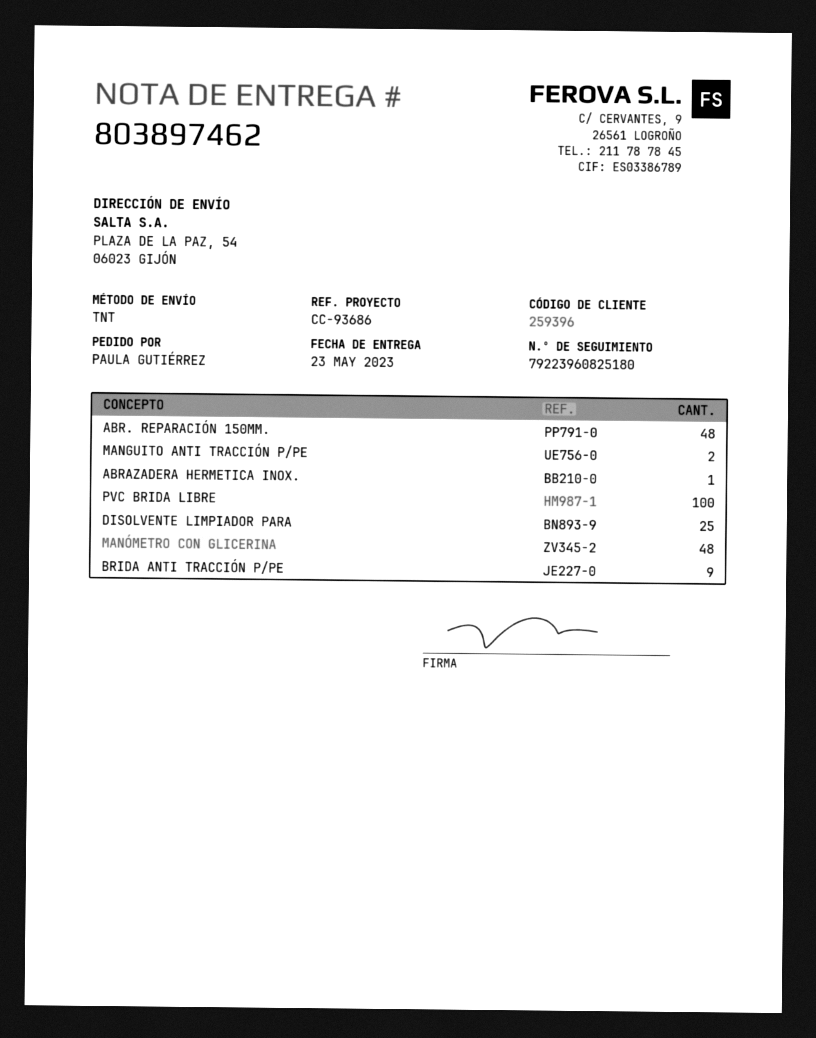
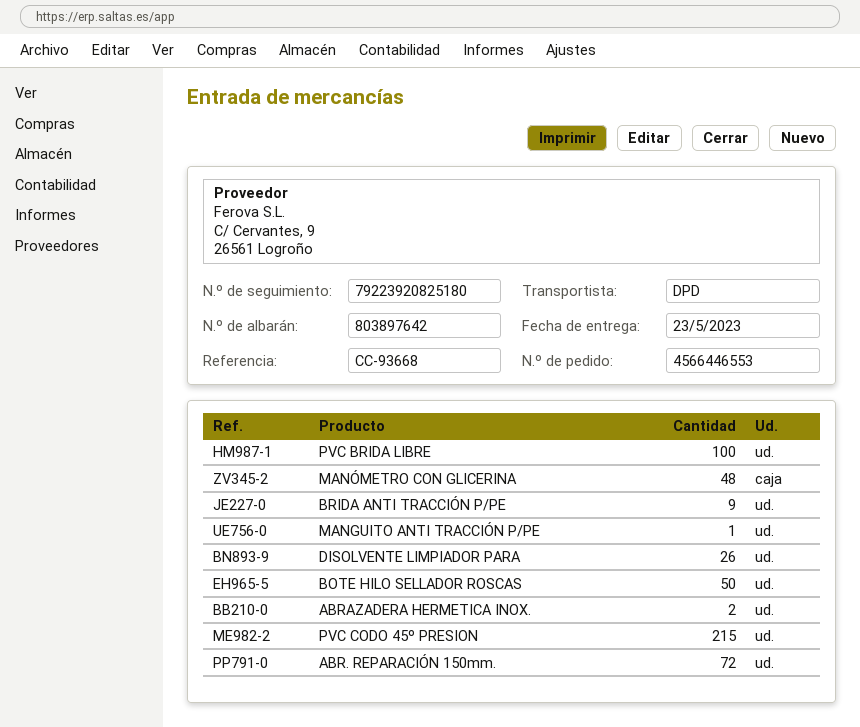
delivery note number: 803897462 -> 803897642
reference: CC-93686 -> CC-93668
shipping method: TNT -> DPD
tracking number: 79223960825180 -> 79223920825180
ABR. REPARACIÓN 150MM.: 48 -> 72
MANGUITO ANTI TRACCIÓN P/PE: 2 -> 1
ABRAZADERA HERMETICA INOX.: 1 -> 2
DISOLVENTE LIMPIADOR PARA: 25 -> 26
BOTE HILO SELLADOR ROSCAS: none -> 50
PVC CODO 45º PRESION: none -> 215

